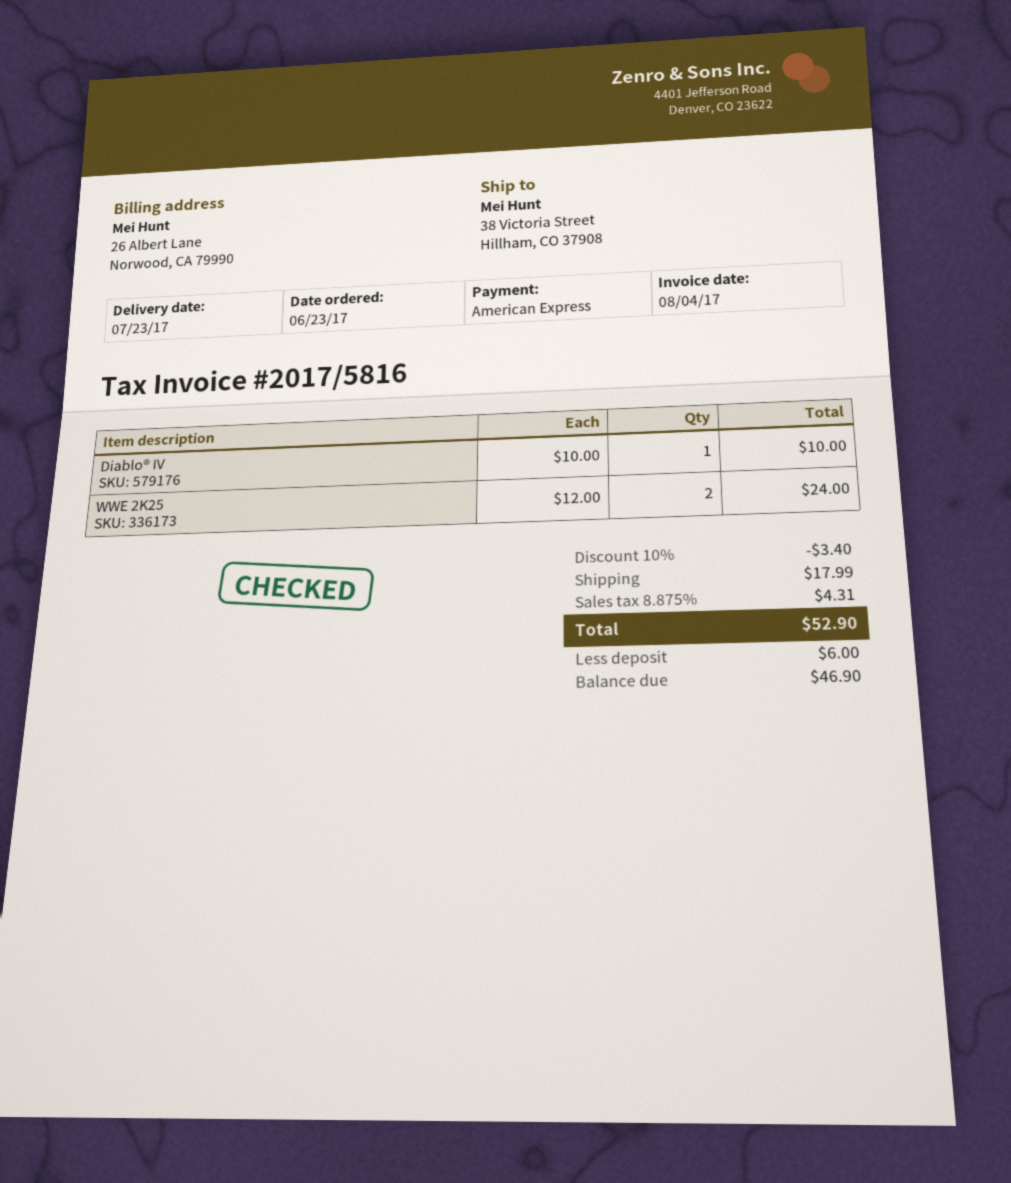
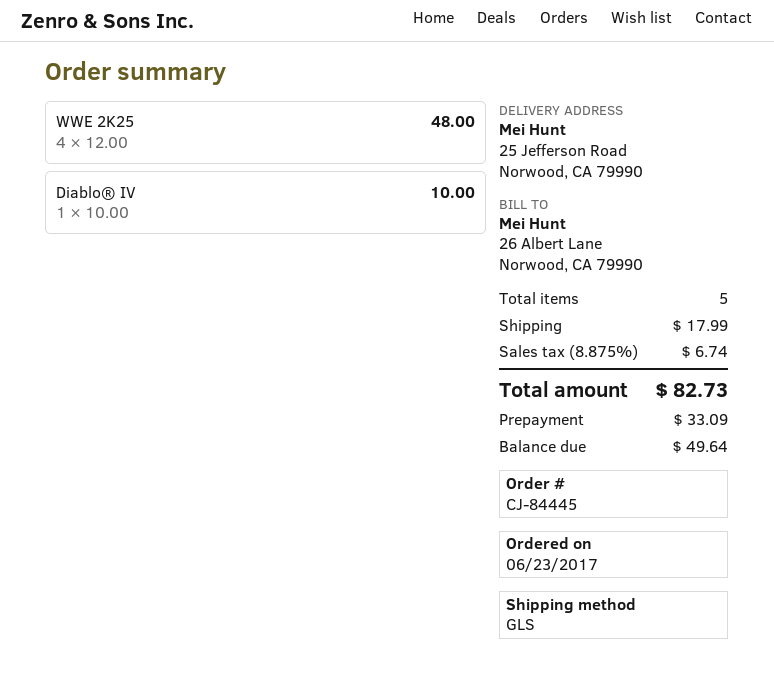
ship to: 38 Victoria Street, Hillham, CO 37908 -> 25 Jefferson Road, Norwood, CA 79990
WWE 2K25: 2 x 12.00 = 24.00 -> 4 x 12.00 = 48.00
discount: 10% = 3.40 -> none
tax: 8.875% = 4.31 -> 8.875% = 6.74
total: 52.90 -> 82.73
deposit: 6.00 -> 33.09
balance: 46.90 -> 49.64

